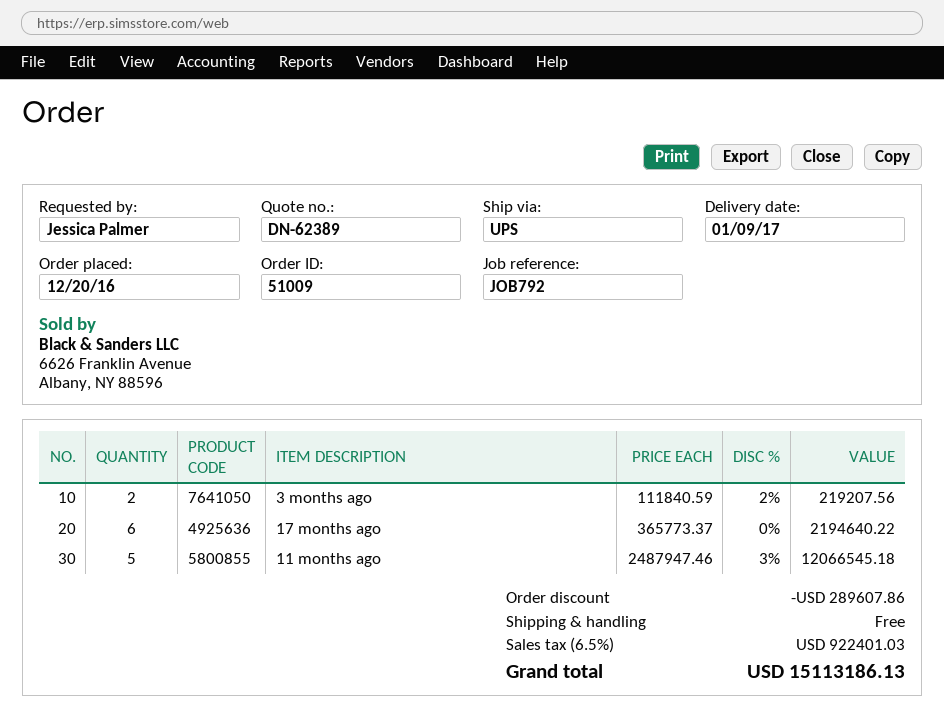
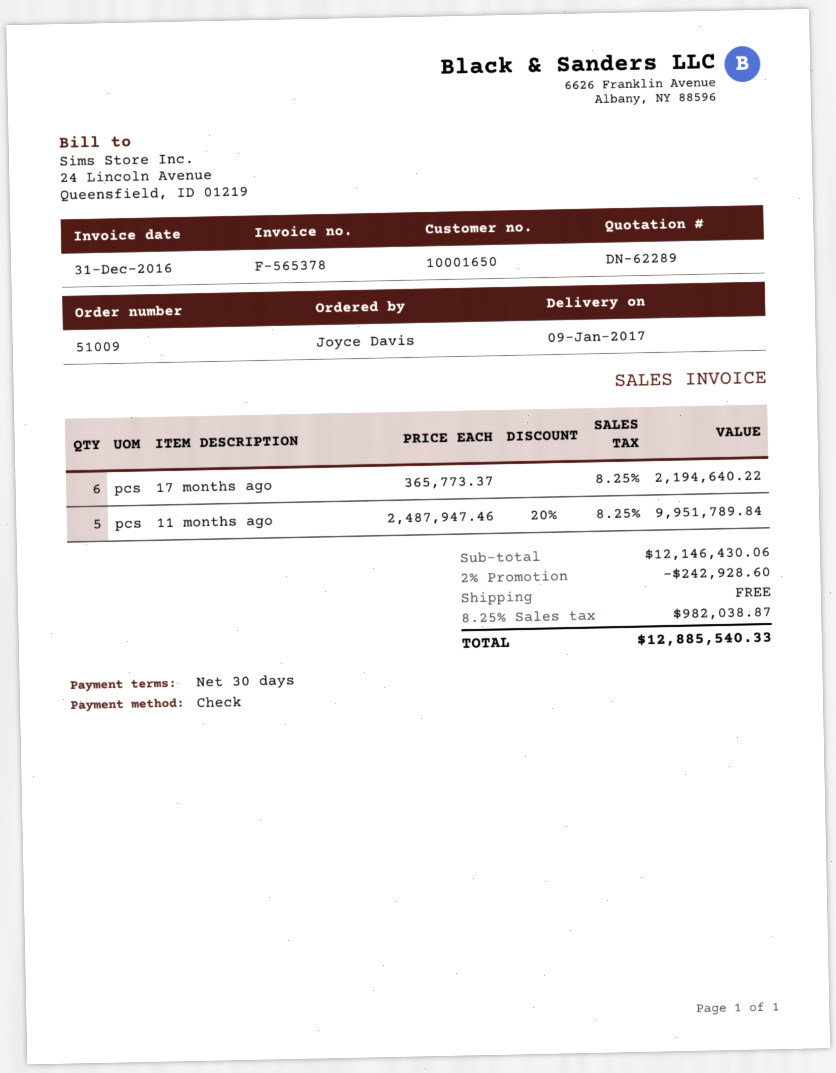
quote number: DN-62389 -> DN-62289
ordered by: Jessica Palmer -> Joyce Davis
3 months ago: 2 x 111840.59 - 2% = 219207.56 -> none
11 months ago: 5 x 2487947.46 - 3% = 12066545.18 -> 5 x 2487947.46 - 20% = 9951789.84
discount: 289607.86 -> 242928.60
tax: 6.5% = 922401.03 -> 8.25% = 982038.87
total: 15113186.13 -> 12885540.33

